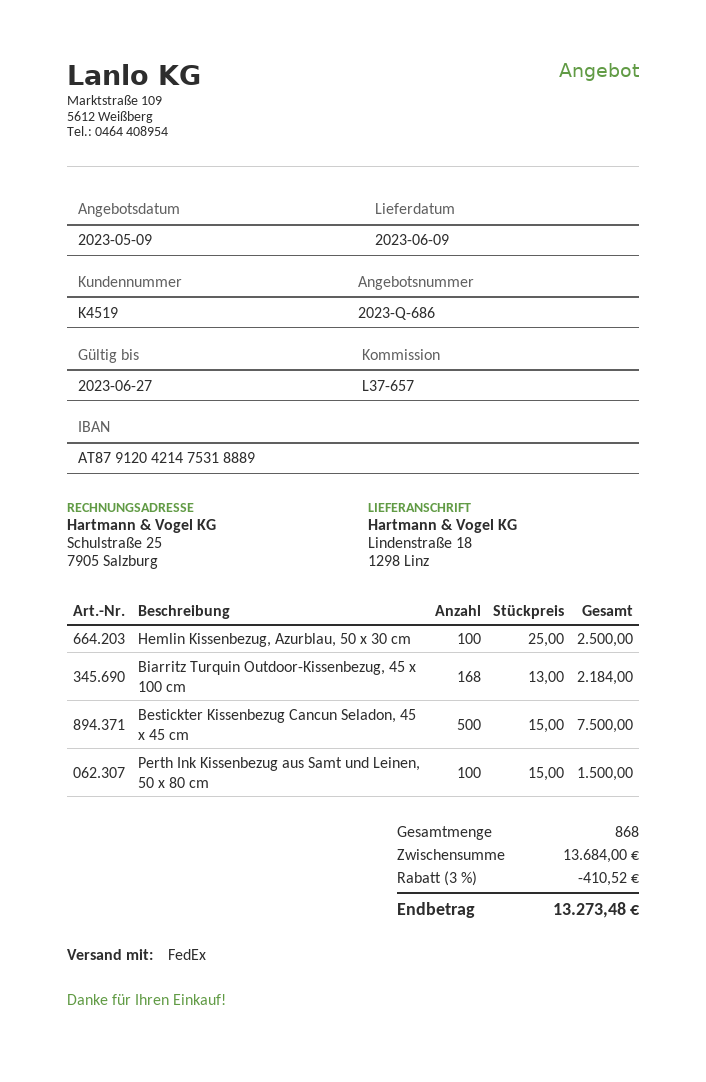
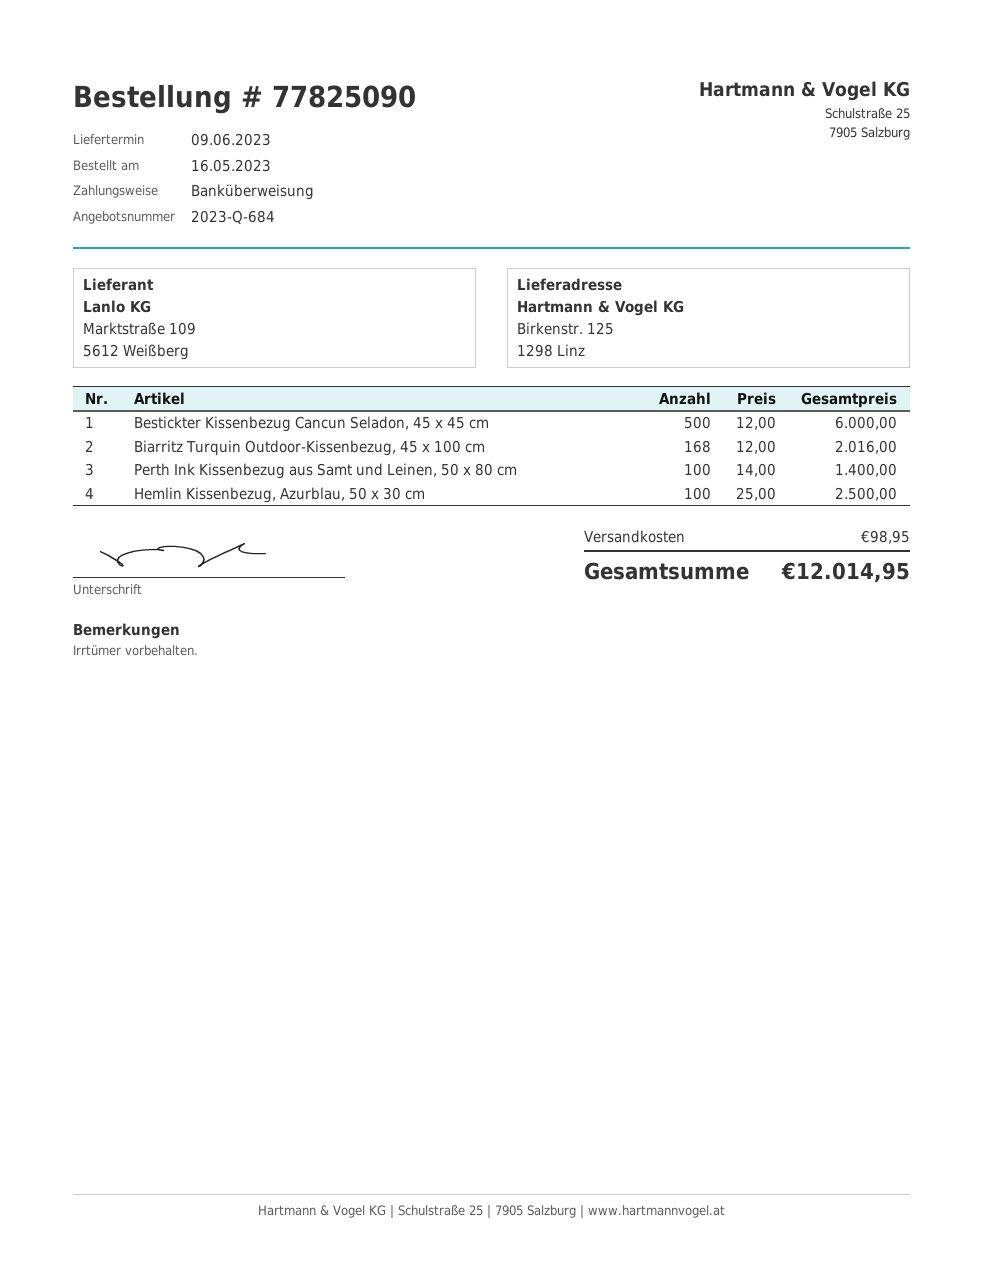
quote number: 2023-Q-686 -> 2023-Q-684
ship to: Lindenstraße 18, 1298 Linz -> Birkenstr. 125, 1298 Linz
Biarritz Turquin Outdoor-Kissenbezug, 45 x 100 cm: 168 x 13.00 = 2184.00 -> 168 x 12.00 = 2016.00
Bestickter Kissenbezug Cancun Seladon, 45 x 45 cm: 500 x 15.00 = 7500.00 -> 500 x 12.00 = 6000.00
Perth Ink Kissenbezug aus Samt und Leinen, 50 x 80 cm: 100 x 15.00 = 1500.00 -> 100 x 14.00 = 1400.00
discount: 3% = 410.52 -> none
shipping: none -> 98.95
total: 13273.48 -> 12014.95

